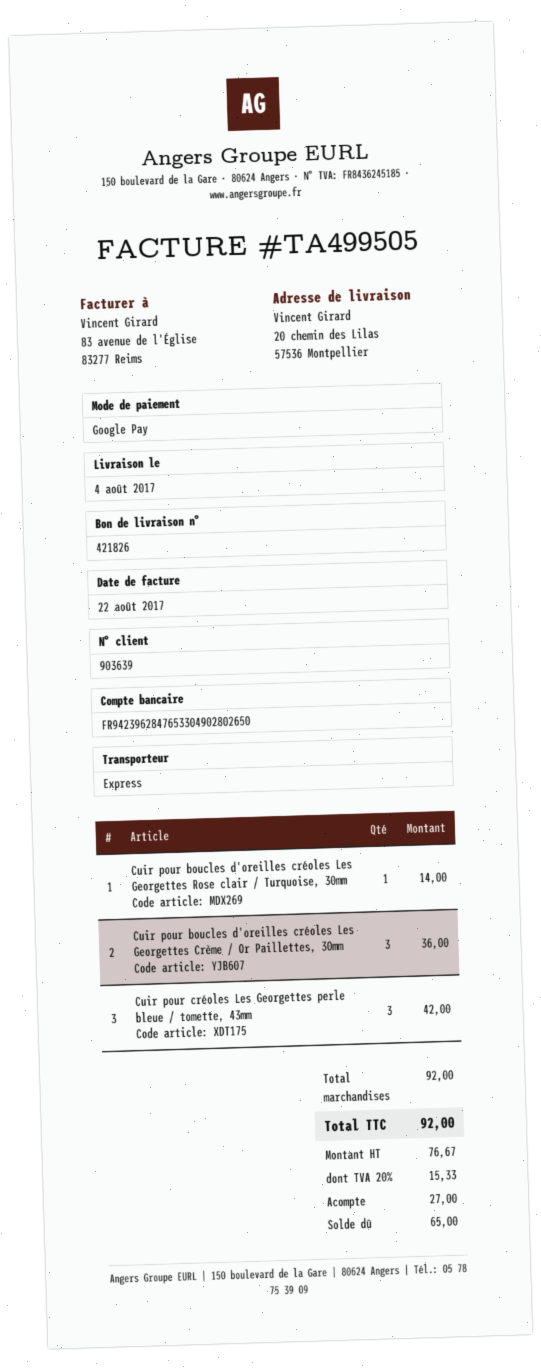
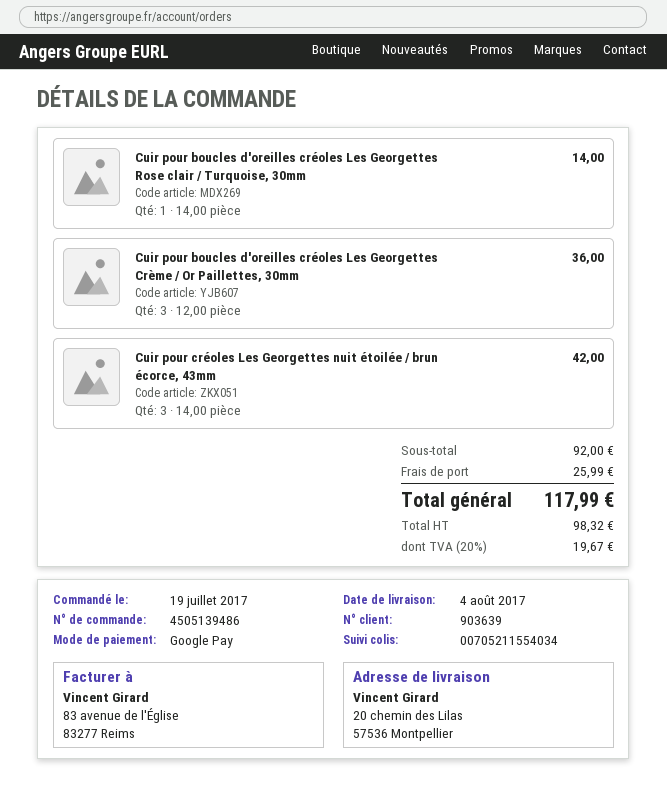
Cuir pour créoles Les Georgettes perle bleue / tomette, 43mm: 3 for 42.00 -> none
Cuir pour créoles Les Georgettes nuit étoilée / brun écorce, 43mm: none -> 3 for 42.00
shipping: none -> 25.99
net: 76.67 -> 98.32
tax: 20% = 15.33 -> 20% = 19.67
total: 92.00 -> 117.99

